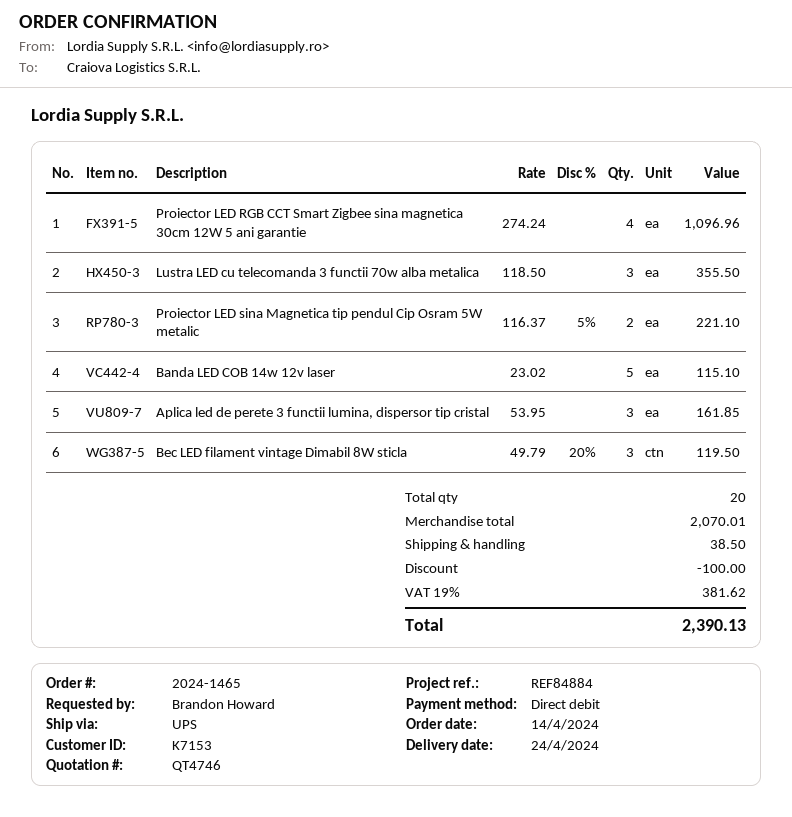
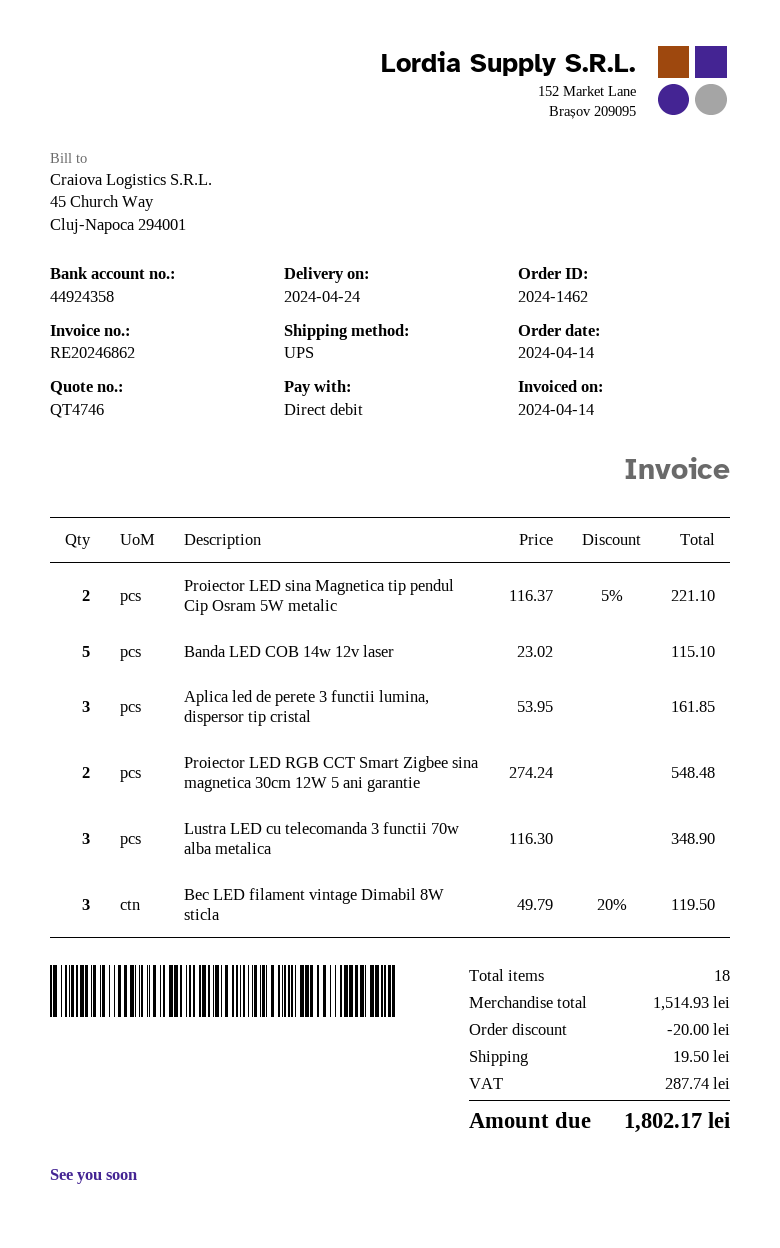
order number: 2024-1465 -> 2024-1462
Proiector LED RGB CCT Smart Zigbee sina magnetica 30cm 12W 5 ani garantie: 4 x 274.24 = 1096.96 -> 2 x 274.24 = 548.48
Lustra LED cu telecomanda 3 functii 70w alba metalica: 3 x 118.50 = 355.50 -> 3 x 116.30 = 348.90
total quantity: 20 -> 18
subtotal: 2070.01 -> 1514.93
discount: 100.00 -> 20.00
shipping: 38.50 -> 19.50
tax: 381.62 -> 287.74
total: 2390.13 -> 1802.17

